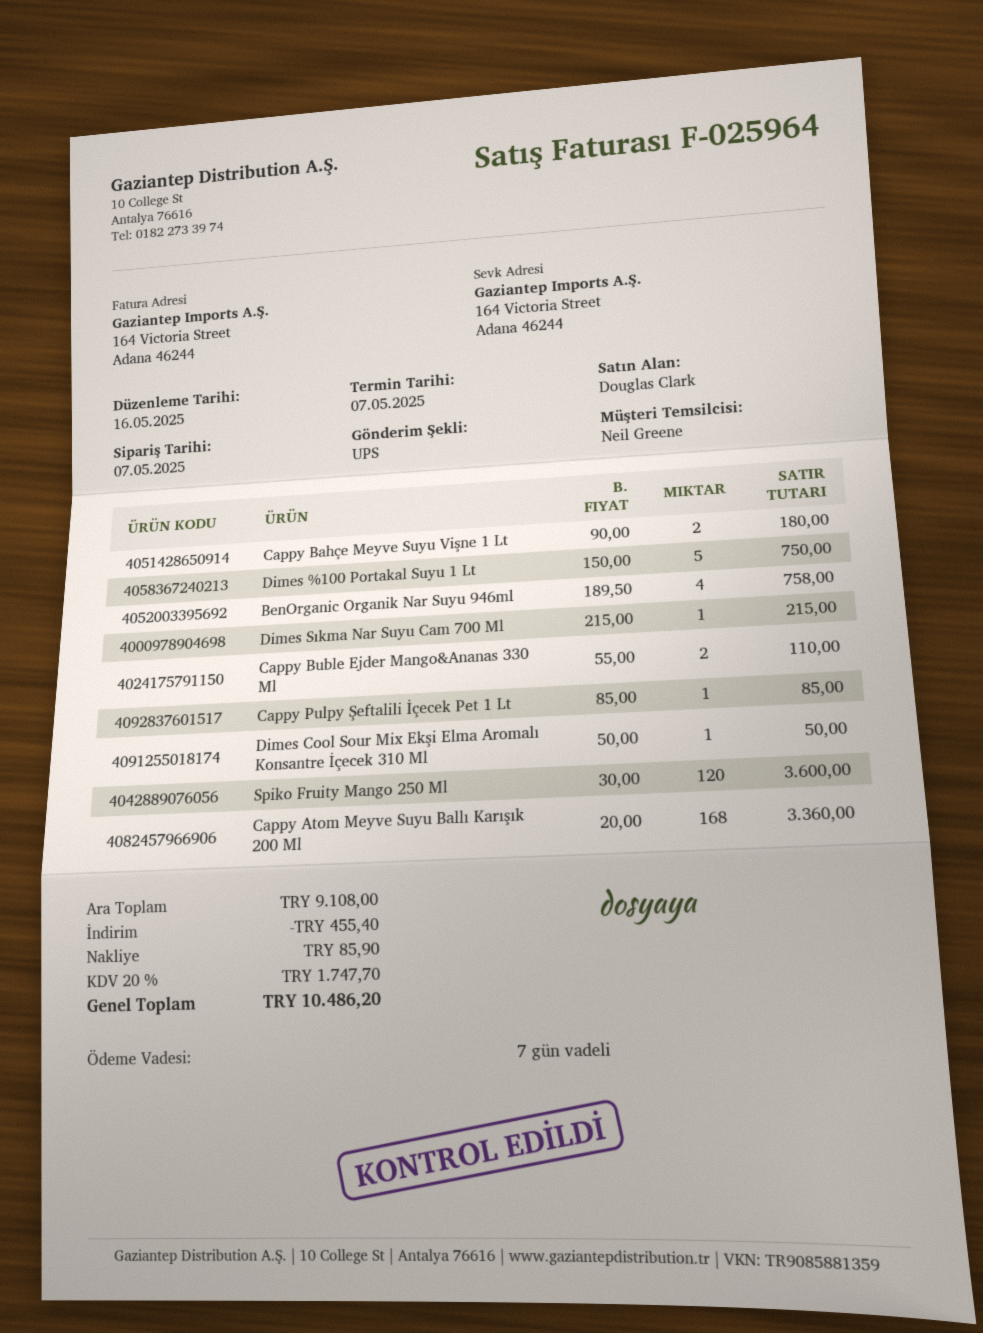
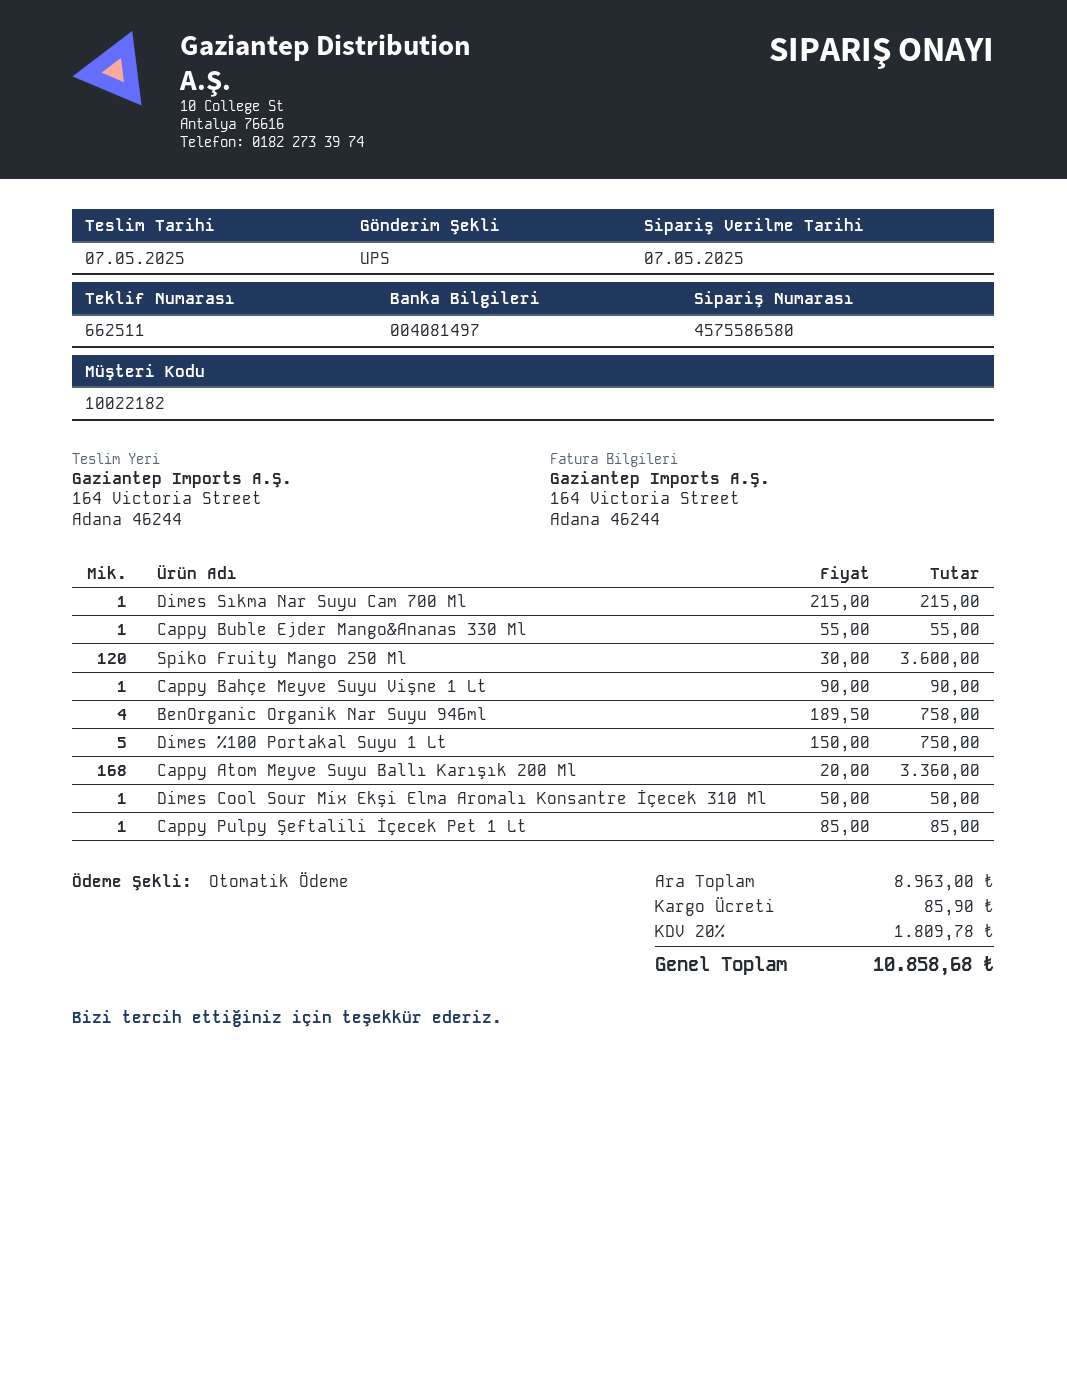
Cappy Bahçe Meyve Suyu Vişne 1 Lt: 2 x 90.00 = 180.00 -> 1 x 90.00 = 90.00
Cappy Buble Ejder Mango&Ananas 330 Ml: 2 x 55.00 = 110.00 -> 1 x 55.00 = 55.00
subtotal: 9108.00 -> 8963.00
discount: 455.40 -> none
tax: 20% = 1747.70 -> 20% = 1809.78
total: 10486.20 -> 10858.68

